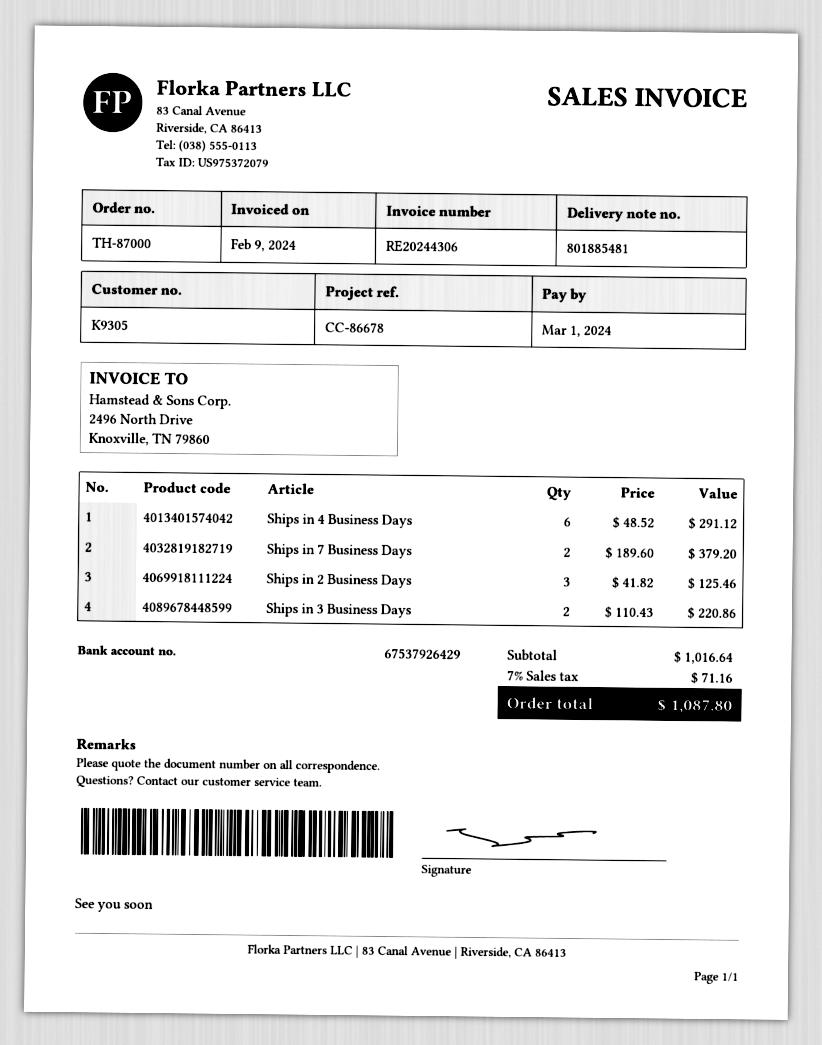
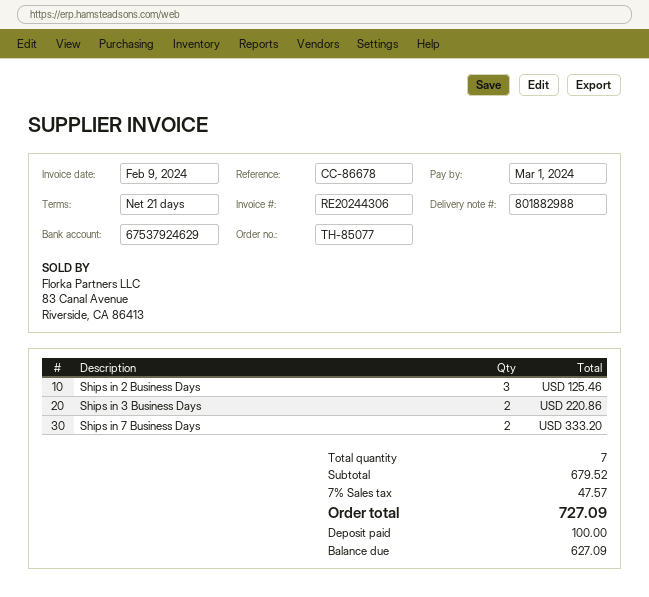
order number: TH-87000 -> TH-85077
delivery note number: 801885481 -> 801882988
bank account: 67537926429 -> 67537924629
Ships in 4 Business Days: 6 for 291.12 -> none
Ships in 7 Business Days: 2 for 379.20 -> 2 for 333.20
subtotal: 1016.64 -> 679.52
tax: 7% = 71.16 -> 7% = 47.57
total: 1087.80 -> 727.09

